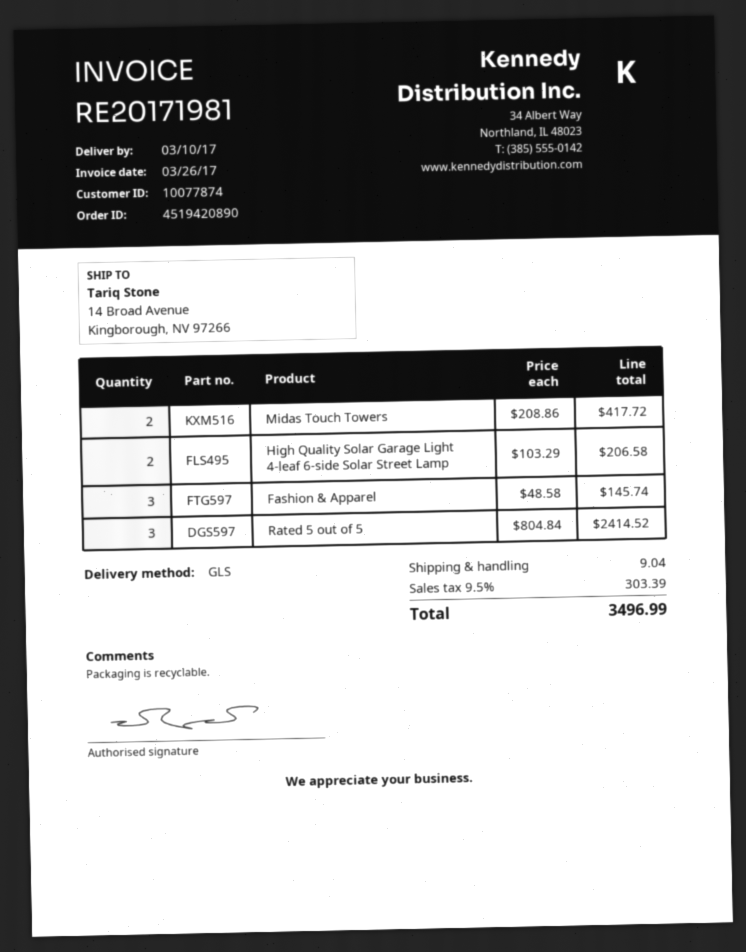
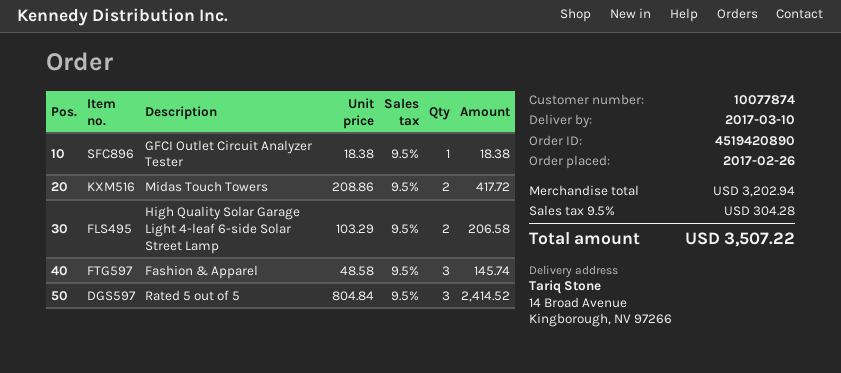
GFCI Outlet Circuit Analyzer Tester: none -> 1 x 18.38 = 18.38
shipping: 9.04 -> none
tax: 9.5% = 303.39 -> 9.5% = 304.28
total: 3496.99 -> 3507.22

